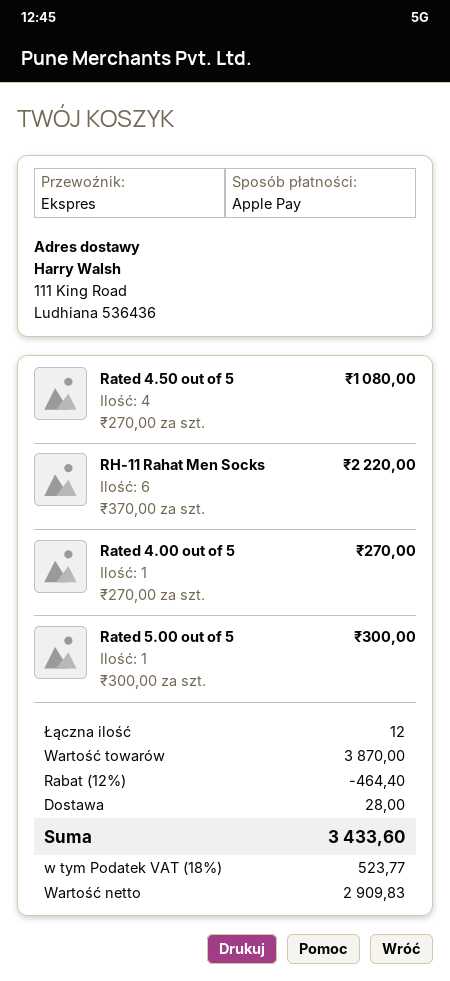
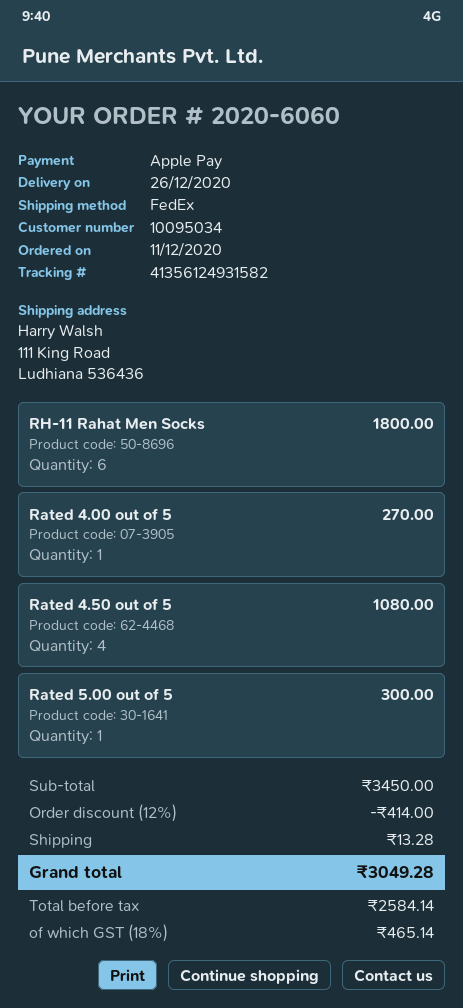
shipping method: express -> FedEx
RH-11 Rahat Men Socks: 6 for 2220.00 -> 6 for 1800.00
subtotal: 3870.00 -> 3450.00
discount: 12% = 464.40 -> 12% = 414.00
shipping: 28.00 -> 13.28
net: 2909.83 -> 2584.14
tax: 18% = 523.77 -> 18% = 465.14
total: 3433.60 -> 3049.28

